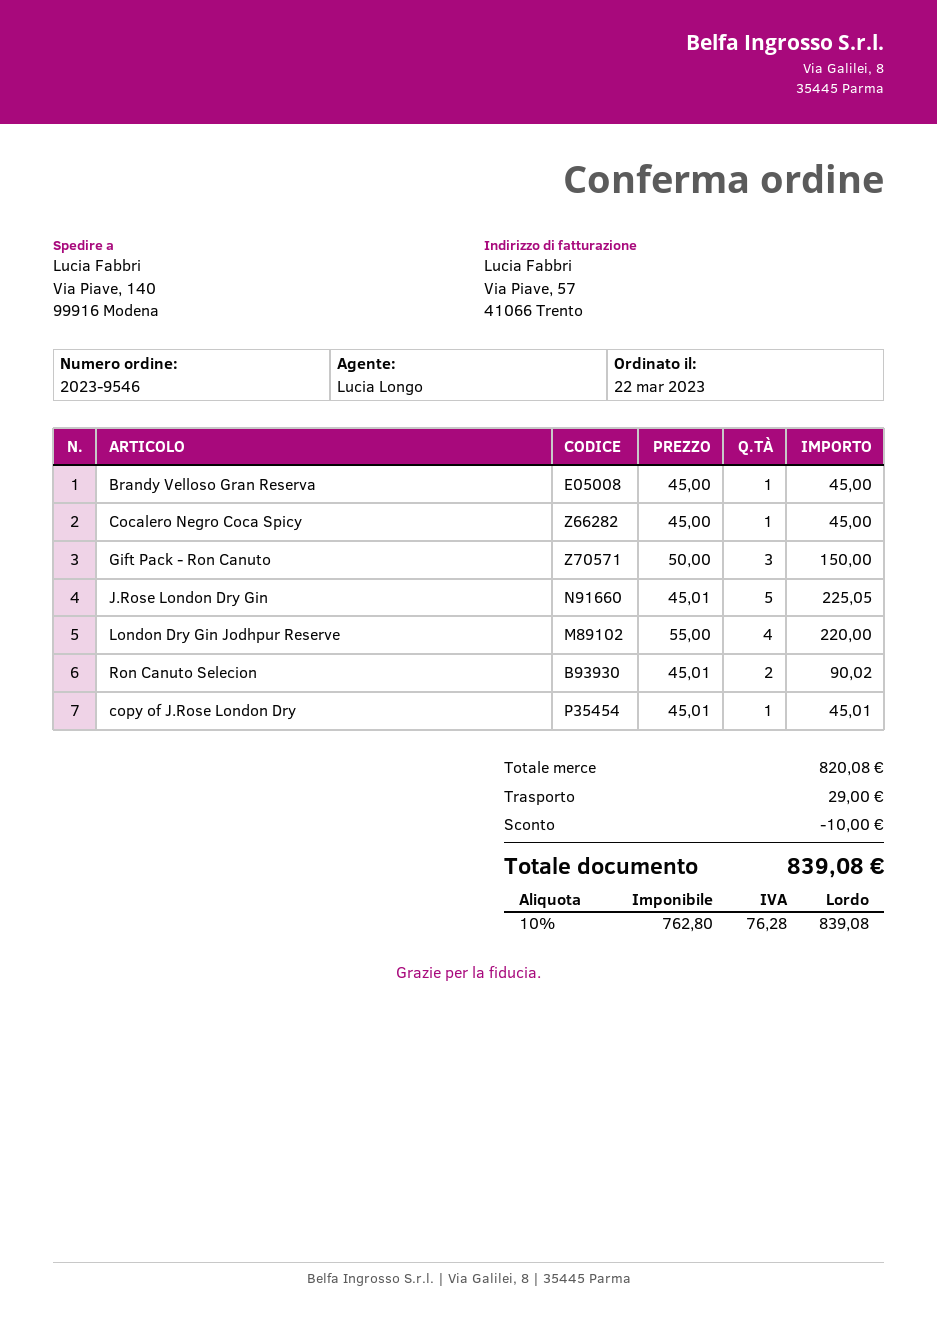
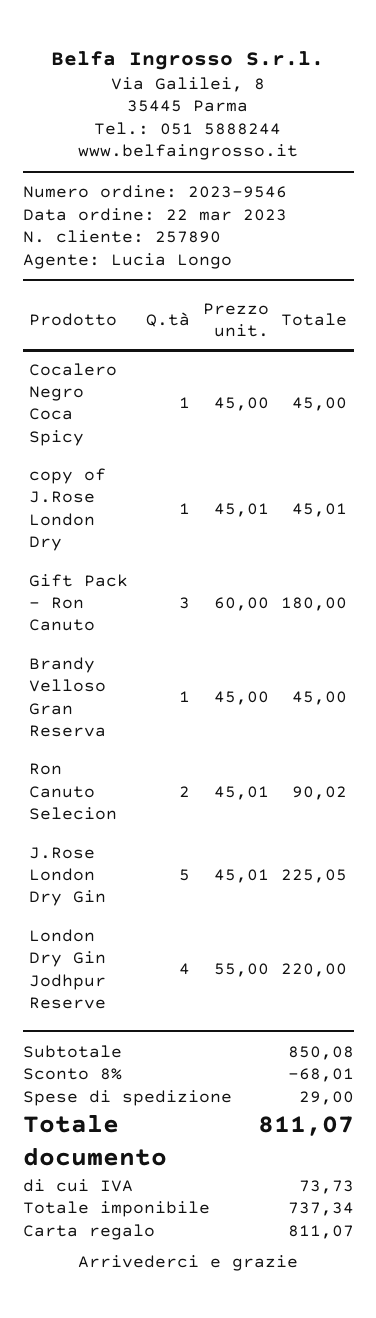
Gift Pack - Ron Canuto: 3 x 50.00 = 150.00 -> 3 x 60.00 = 180.00
subtotal: 820.08 -> 850.08
discount: 10.00 -> 68.01
net: 762.80 -> 737.34
tax: 76.28 -> 73.73
total: 839.08 -> 811.07

